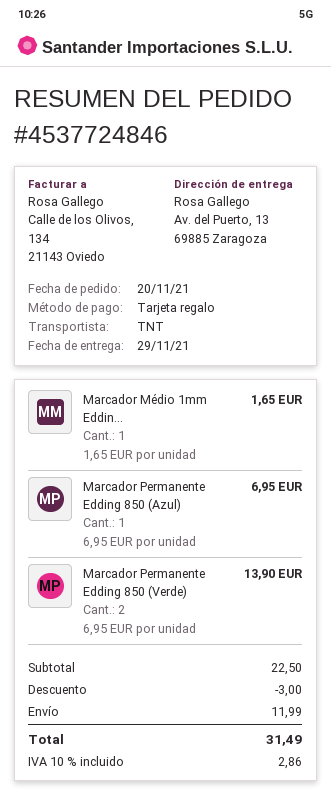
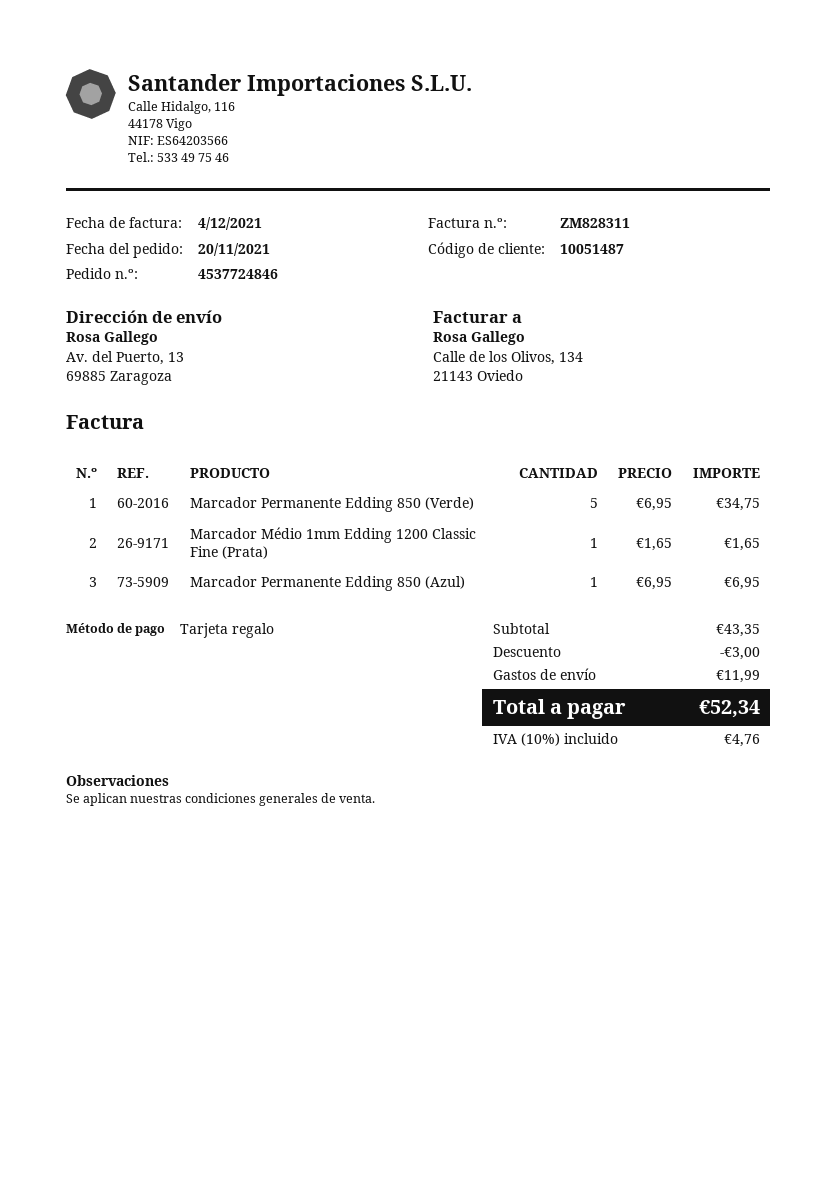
Marcador Permanente Edding 850 (Verde): 2 x 6.95 = 13.90 -> 5 x 6.95 = 34.75
subtotal: 22.50 -> 43.35
tax: 10% = 2.86 -> 10% = 4.76
total: 31.49 -> 52.34

